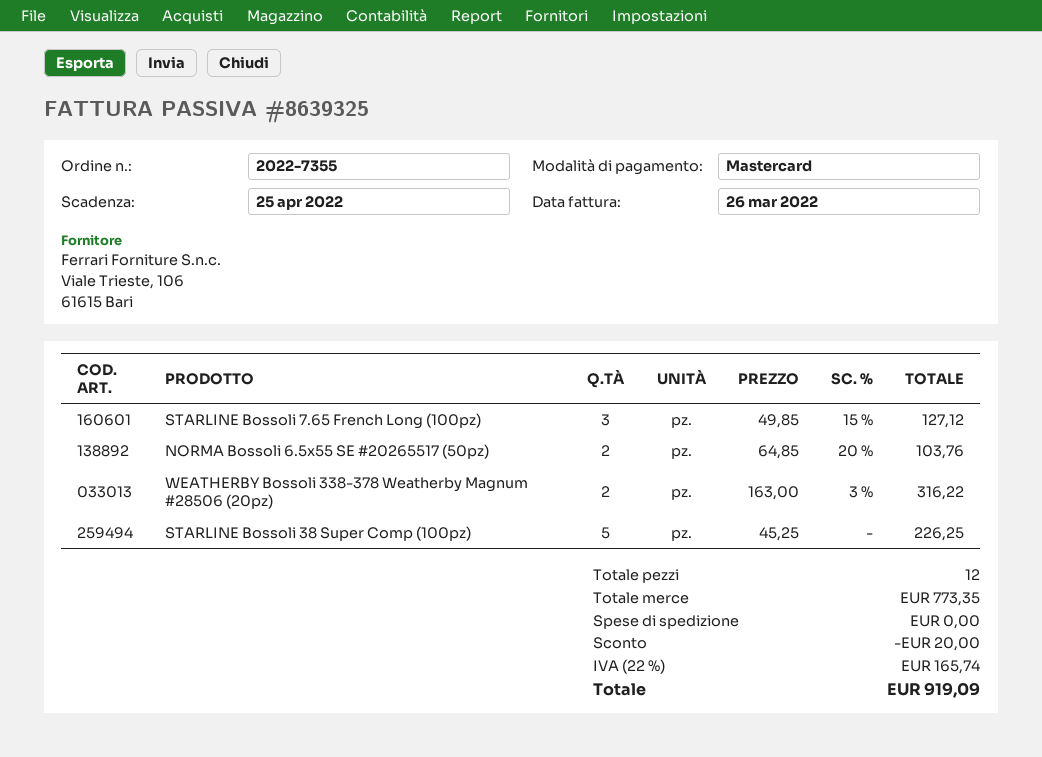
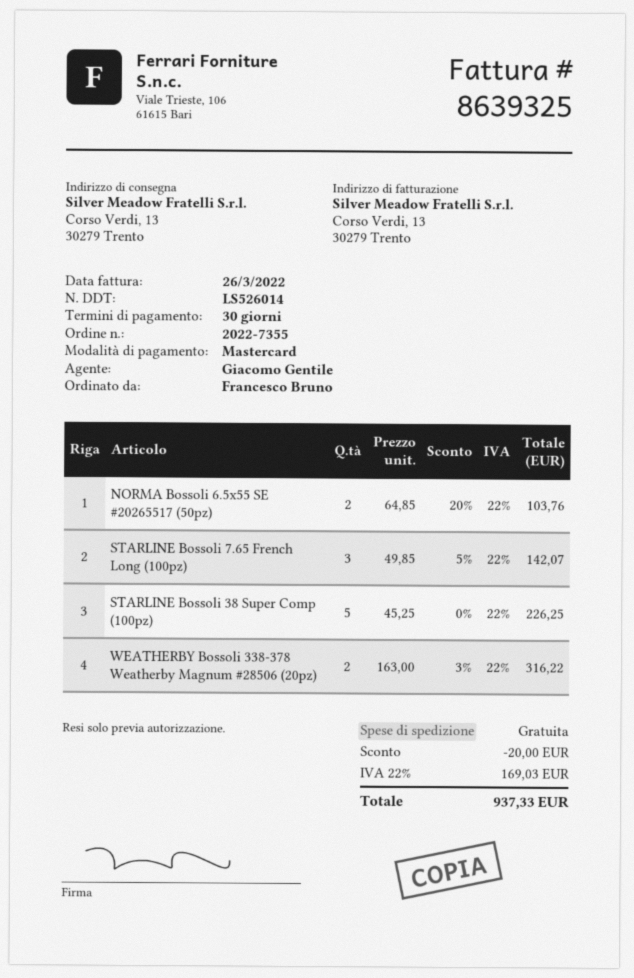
STARLINE Bossoli 7.65 French Long (100pz): 3 x 49.85 - 15% = 127.12 -> 3 x 49.85 - 5% = 142.07
tax: 22% = 165.74 -> 22% = 169.03
total: 919.09 -> 937.33

